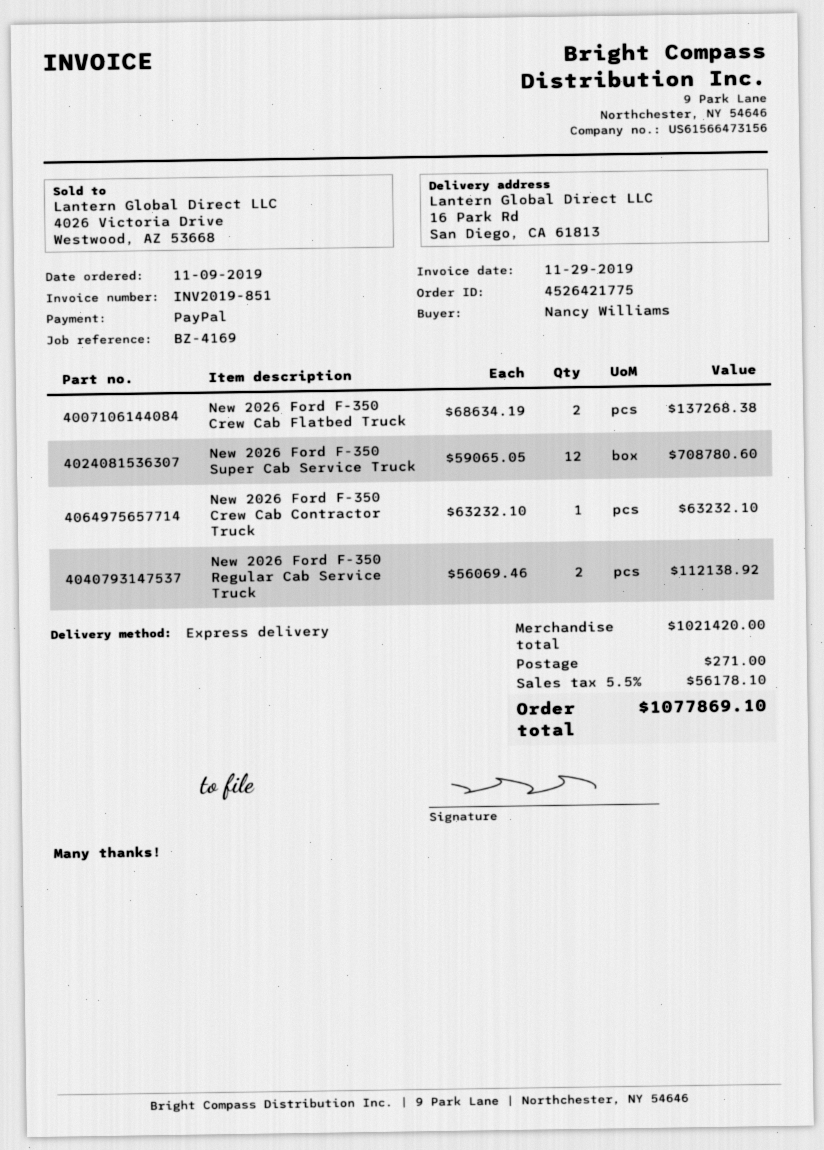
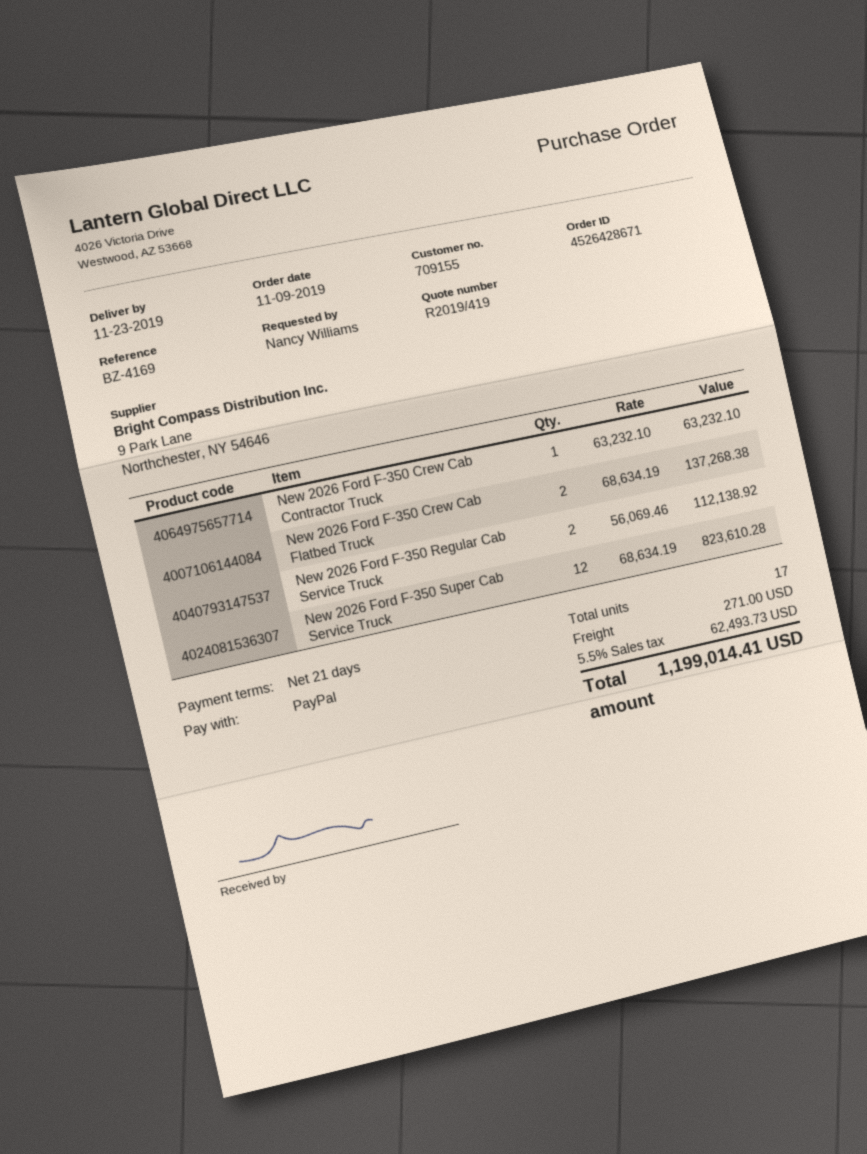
order number: 4526421775 -> 4526428671
New 2026 Ford F-350 Super Cab Service Truck: 12 x 59065.05 = 708780.60 -> 12 x 68634.19 = 823610.28
tax: 5.5% = 56178.10 -> 5.5% = 62493.73
total: 1077869.10 -> 1199014.41

